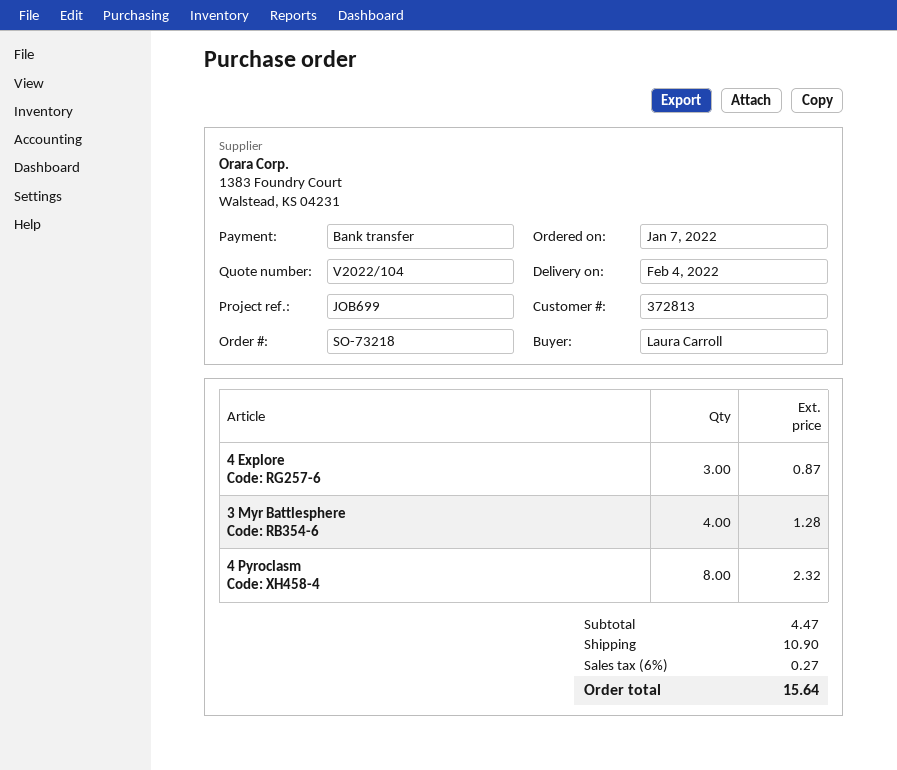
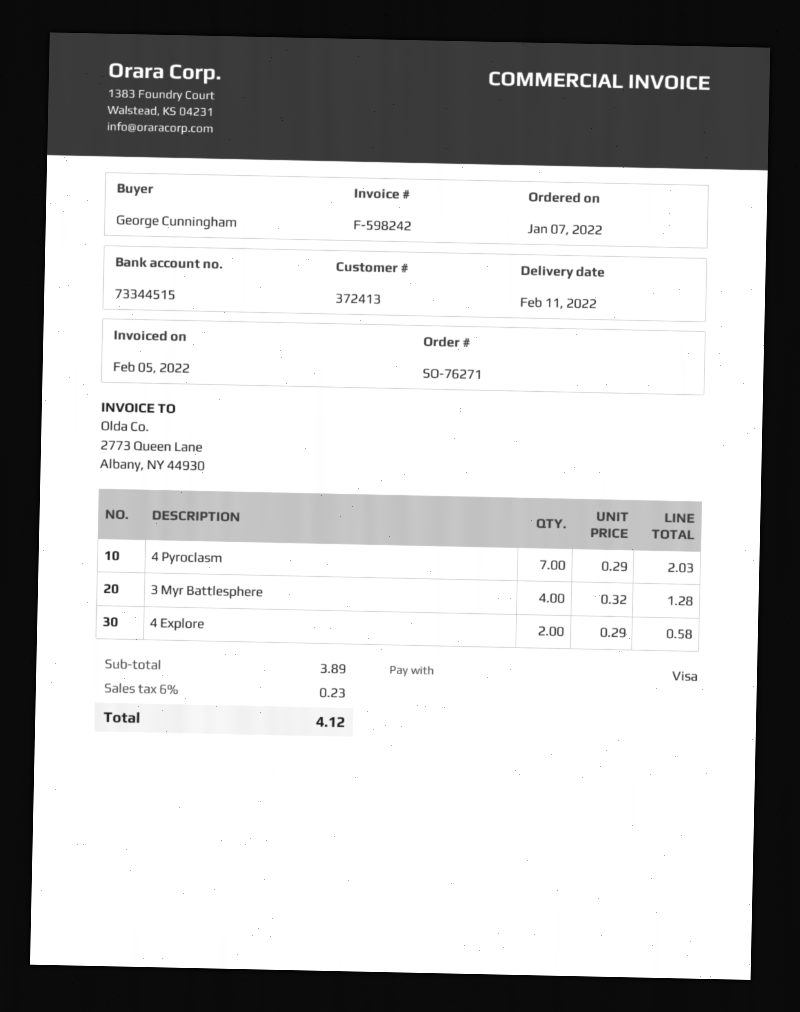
order number: SO-73218 -> SO-76271
delivery date: 2022-02-04 -> 2022-02-11
customer number: 372813 -> 372413
ordered by: Laura Carroll -> George Cunningham
payment method: bank transfer -> Visa
4 Explore: 3 for 0.87 -> 2 for 0.58
4 Pyroclasm: 8 for 2.32 -> 7 for 2.03
subtotal: 4.47 -> 3.89
shipping: 10.90 -> none
tax: 6% = 0.27 -> 6% = 0.23
total: 15.64 -> 4.12

